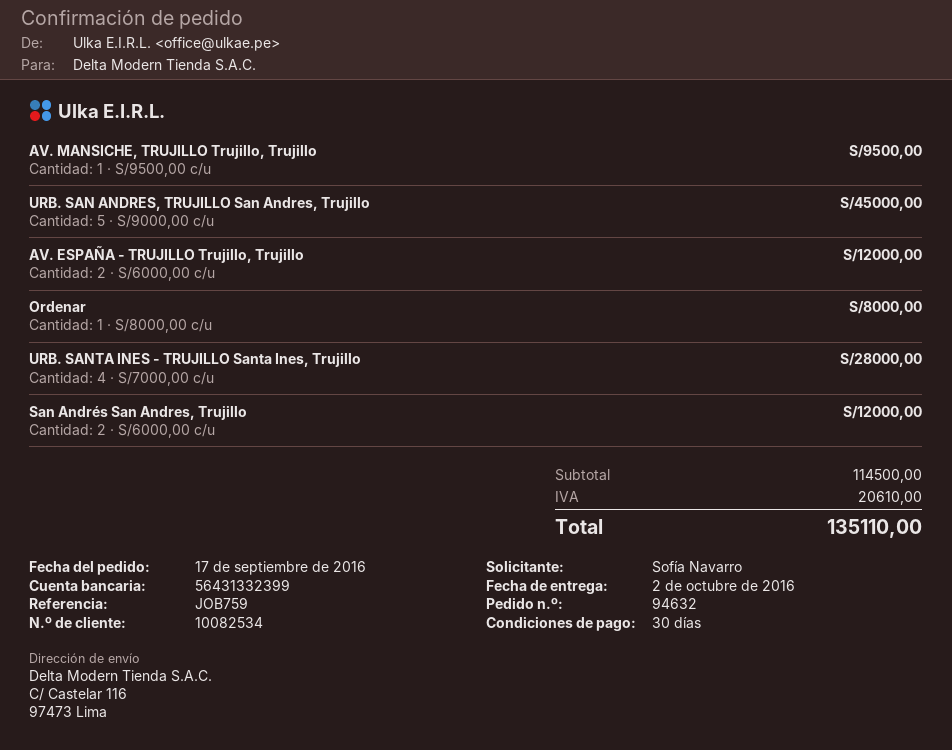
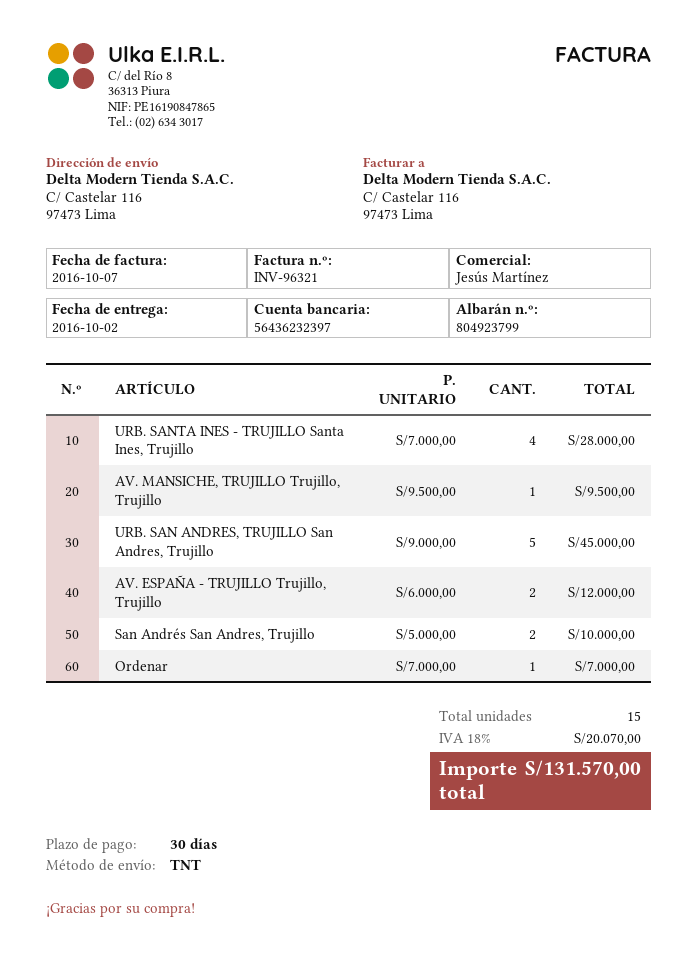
bank account: 56431332399 -> 56436232397
Ordenar: 1 x 8000.00 = 8000.00 -> 1 x 7000.00 = 7000.00
San Andrés San Andres, Trujillo: 2 x 6000.00 = 12000.00 -> 2 x 5000.00 = 10000.00
tax: 20610.00 -> 20070.00
total: 135110.00 -> 131570.00

